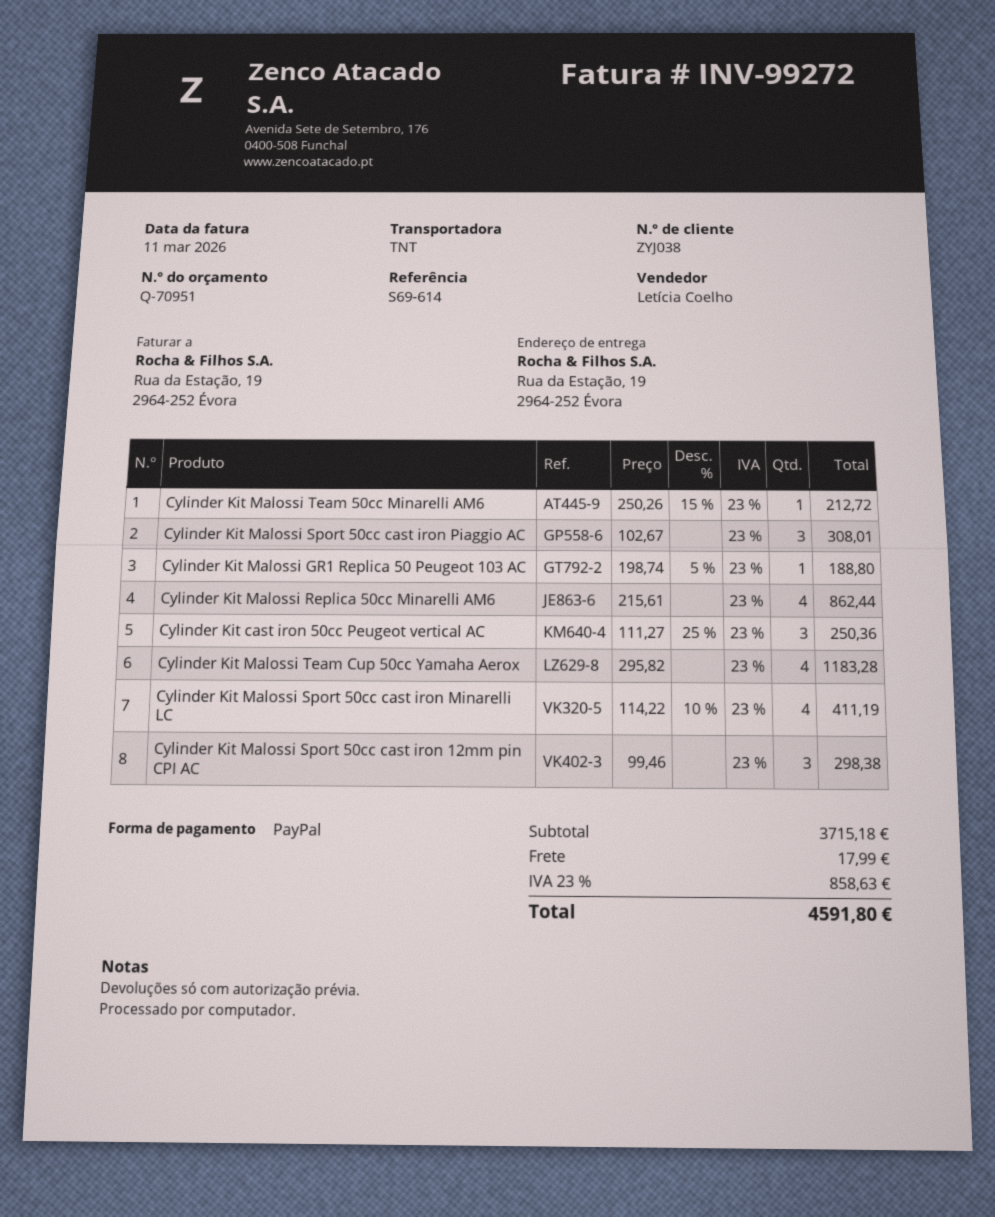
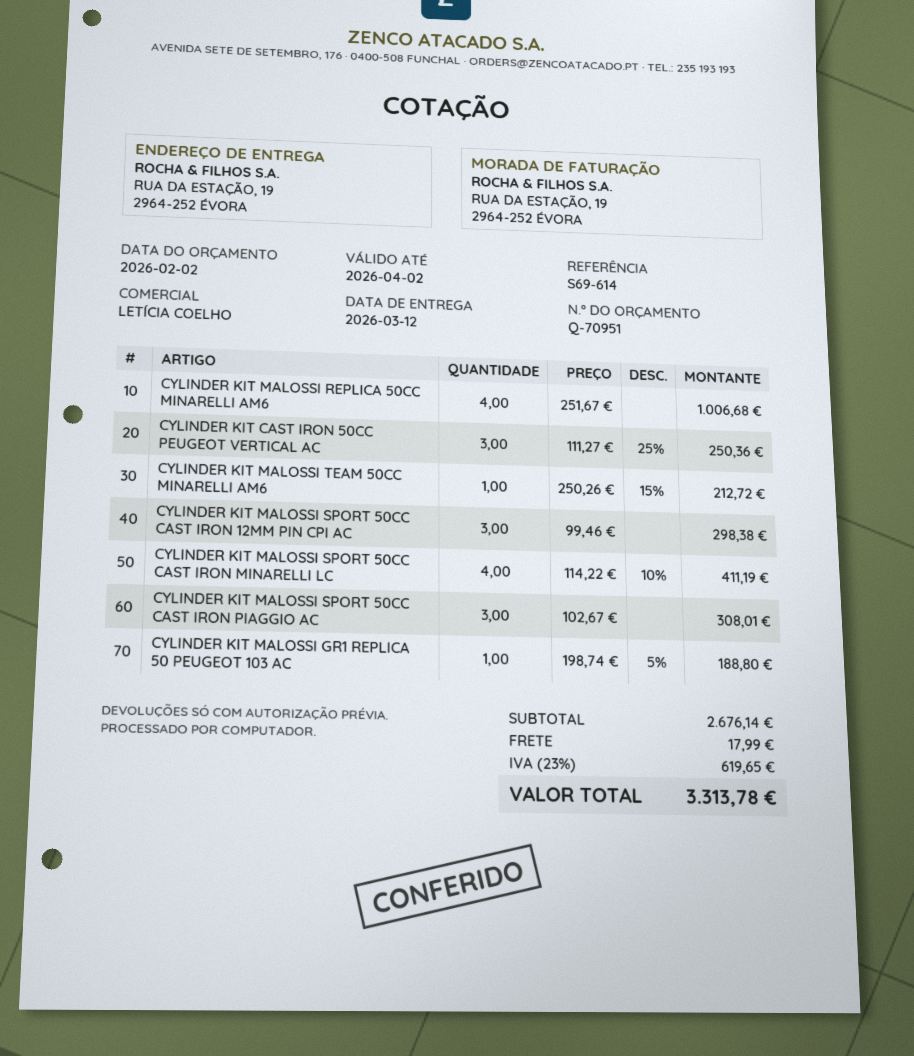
Cylinder Kit Malossi Replica 50cc Minarelli AM6: 4 x 215.61 = 862.44 -> 4 x 251.67 = 1006.68
Cylinder Kit Malossi Team Cup 50cc Yamaha Aerox: 4 x 295.82 = 1183.28 -> none
subtotal: 3715.18 -> 2676.14
tax: 23% = 858.63 -> 23% = 619.65
total: 4591.80 -> 3313.78

